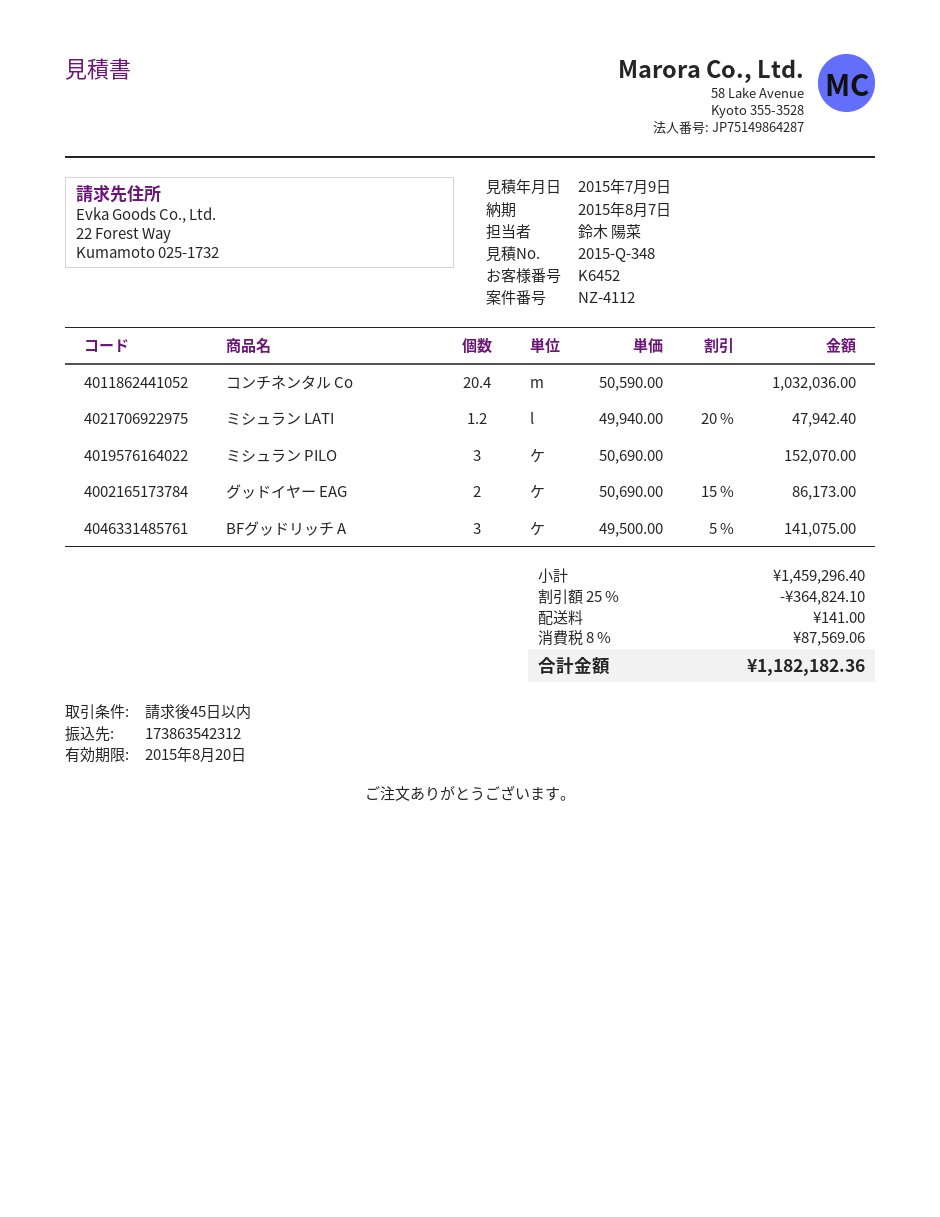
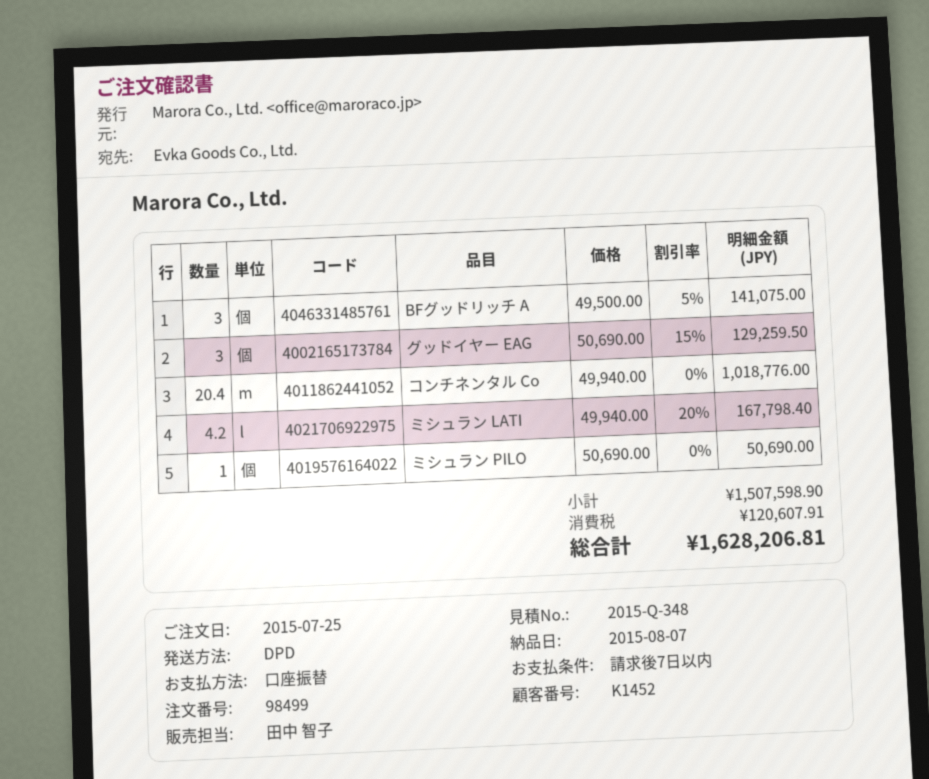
payment terms: 45 days -> 7 days
customer number: K6452 -> K1452
sales rep: 鈴木 陽菜 -> 田中 智子
コンチネンタル Co: 20.4 x 50590.00 = 1032036.00 -> 20.4 x 49940.00 = 1018776.00
ミシュラン LATI: 1.2 x 49940.00 - 20% = 47942.40 -> 4.2 x 49940.00 - 20% = 167798.40
ミシュラン PILO: 3 x 50690.00 = 152070.00 -> 1 x 50690.00 = 50690.00
グッドイヤー EAG: 2 x 50690.00 - 15% = 86173.00 -> 3 x 50690.00 - 15% = 129259.50
subtotal: 1459296.40 -> 1507598.90
discount: 25% = 364824.10 -> none
shipping: 141.00 -> none
tax: 87569.06 -> 120607.91
total: 1182182.36 -> 1628206.81

